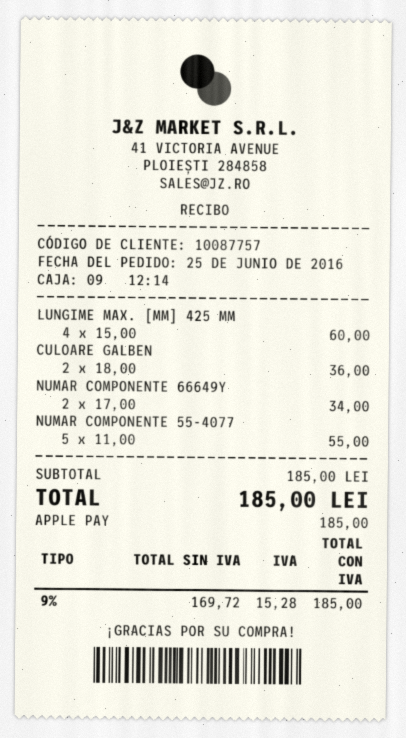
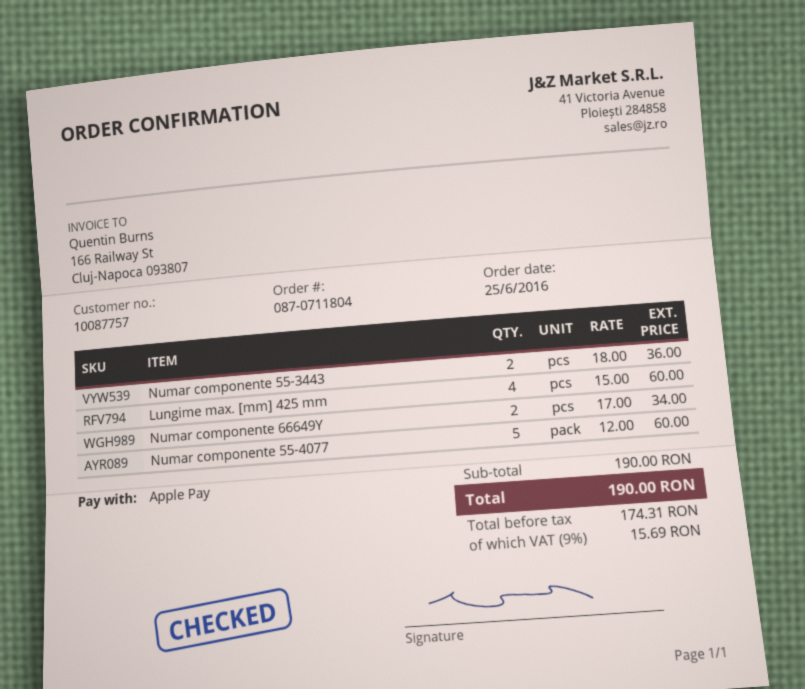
CULOARE GALBEN: 2 x 18.00 = 36.00 -> none
NUMAR COMPONENTE 55-4077: 5 x 11.00 = 55.00 -> 5 x 12.00 = 60.00
Numar componente 55-3443: none -> 2 x 18.00 = 36.00
subtotal: 185.00 -> 190.00
net: 169.72 -> 174.31
tax: 9% = 15.28 -> 9% = 15.69
total: 185.00 -> 190.00

